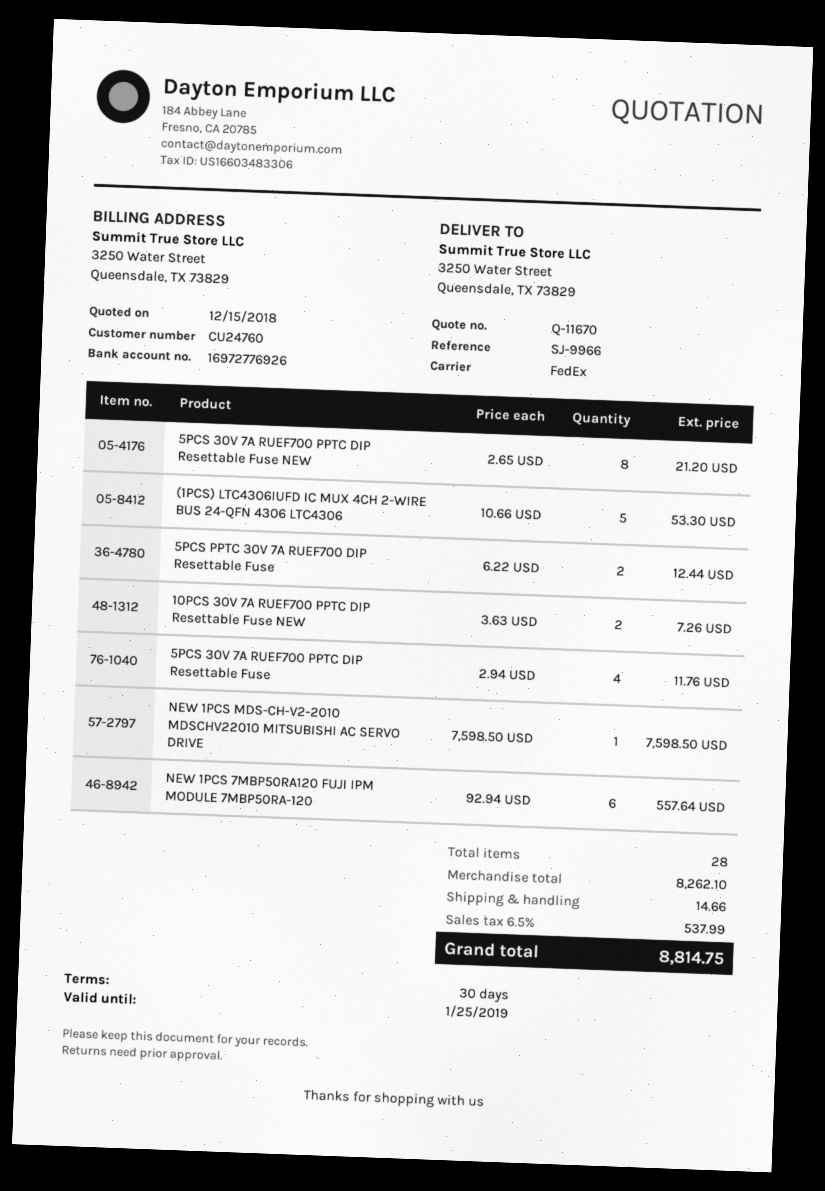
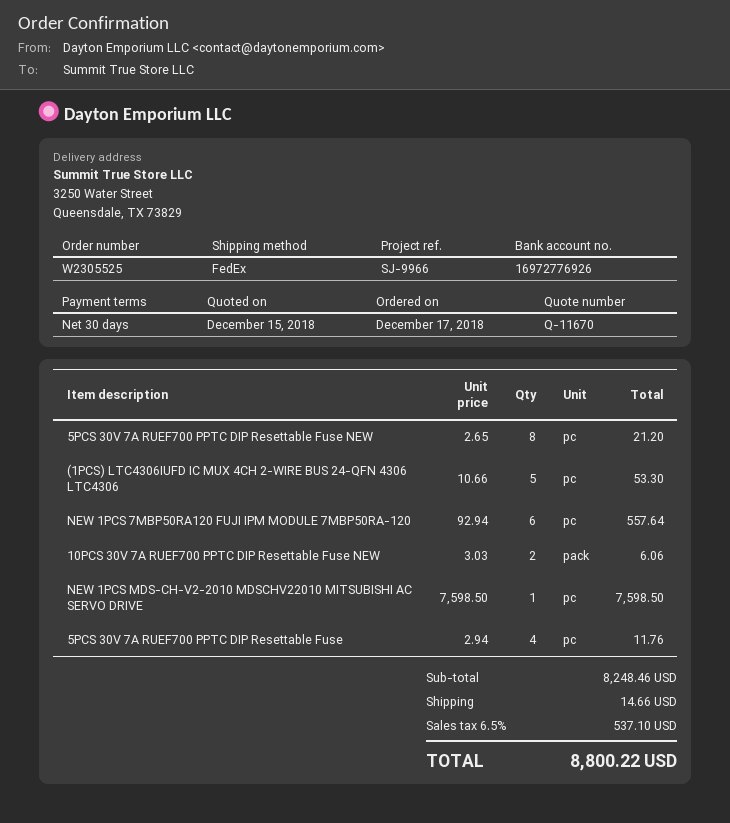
5PCS PPTC 30V 7A RUEF700 DIP Resettable Fuse: 2 x 6.22 = 12.44 -> none
10PCS 30V 7A RUEF700 PPTC DIP Resettable Fuse NEW: 2 x 3.63 = 7.26 -> 2 x 3.03 = 6.06
subtotal: 8262.10 -> 8248.46
tax: 6.5% = 537.99 -> 6.5% = 537.10
total: 8814.75 -> 8800.22

